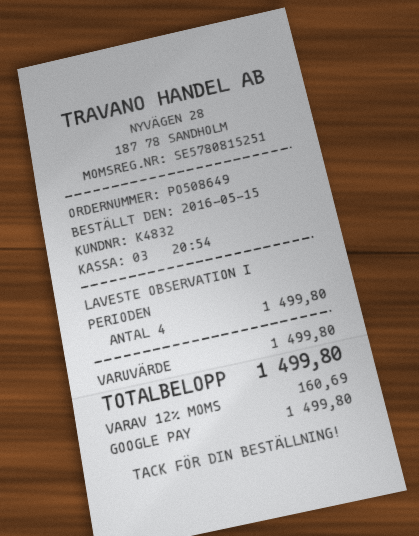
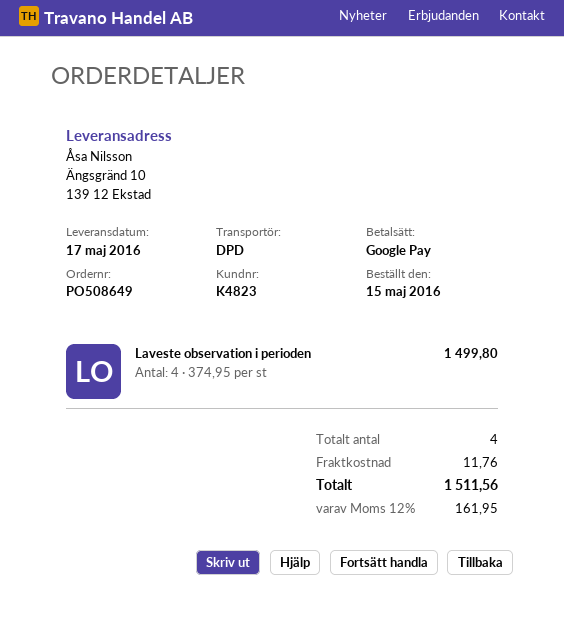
customer number: K4832 -> K4823
shipping: none -> 11.76
tax: 12% = 160.69 -> 12% = 161.95
total: 1499.80 -> 1511.56

